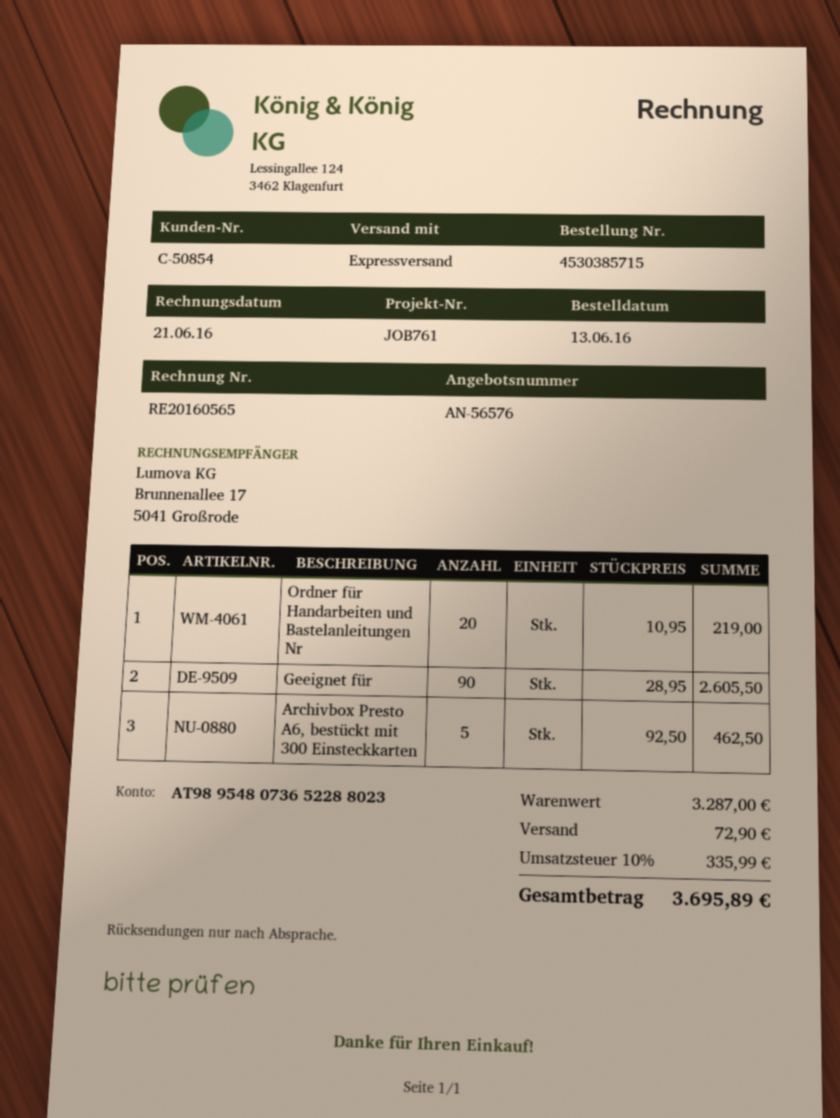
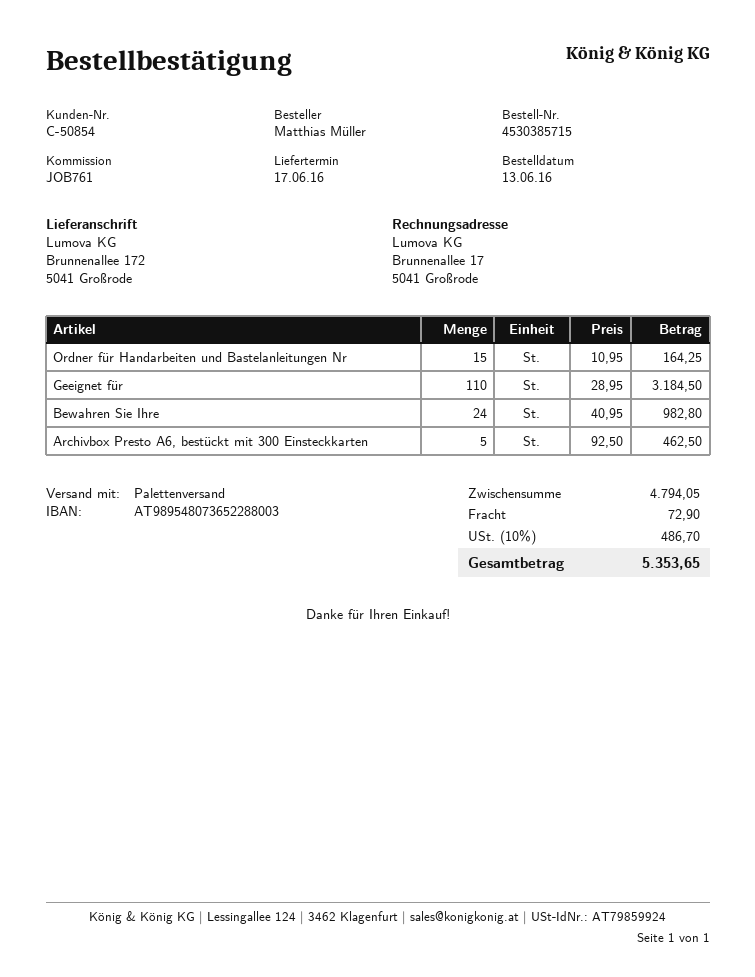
bank account: AT989548073652288023 -> AT989548073652288003
shipping method: express -> pallet freight
Ordner für Handarbeiten und Bastelanleitungen Nr: 20 x 10.95 = 219.00 -> 15 x 10.95 = 164.25
Geeignet für: 90 x 28.95 = 2605.50 -> 110 x 28.95 = 3184.50
Bewahren Sie Ihre: none -> 24 x 40.95 = 982.80
subtotal: 3287.00 -> 4794.05
tax: 10% = 335.99 -> 10% = 486.70
total: 3695.89 -> 5353.65

